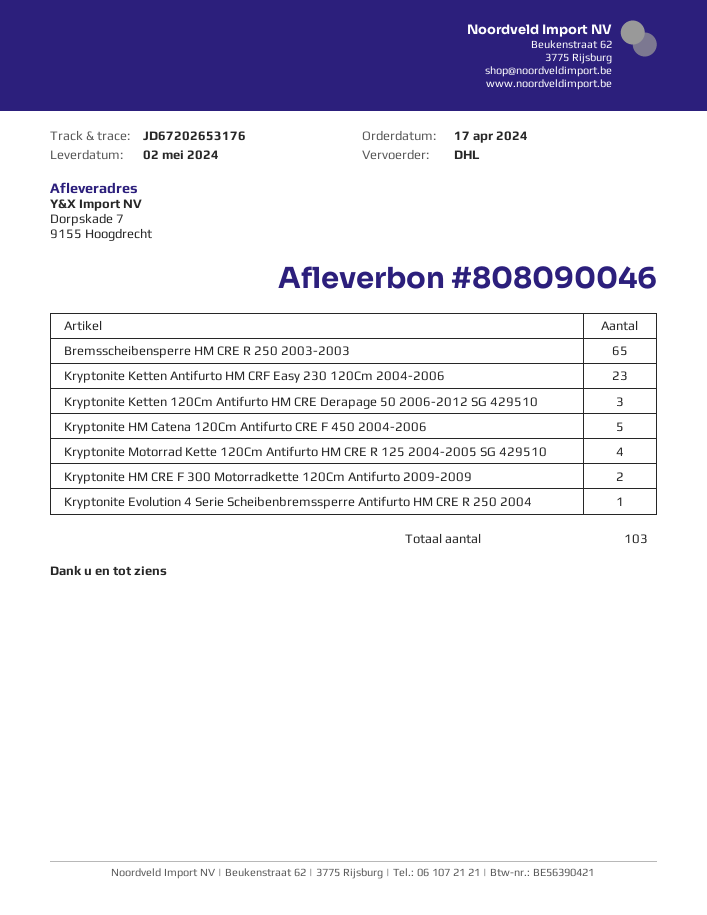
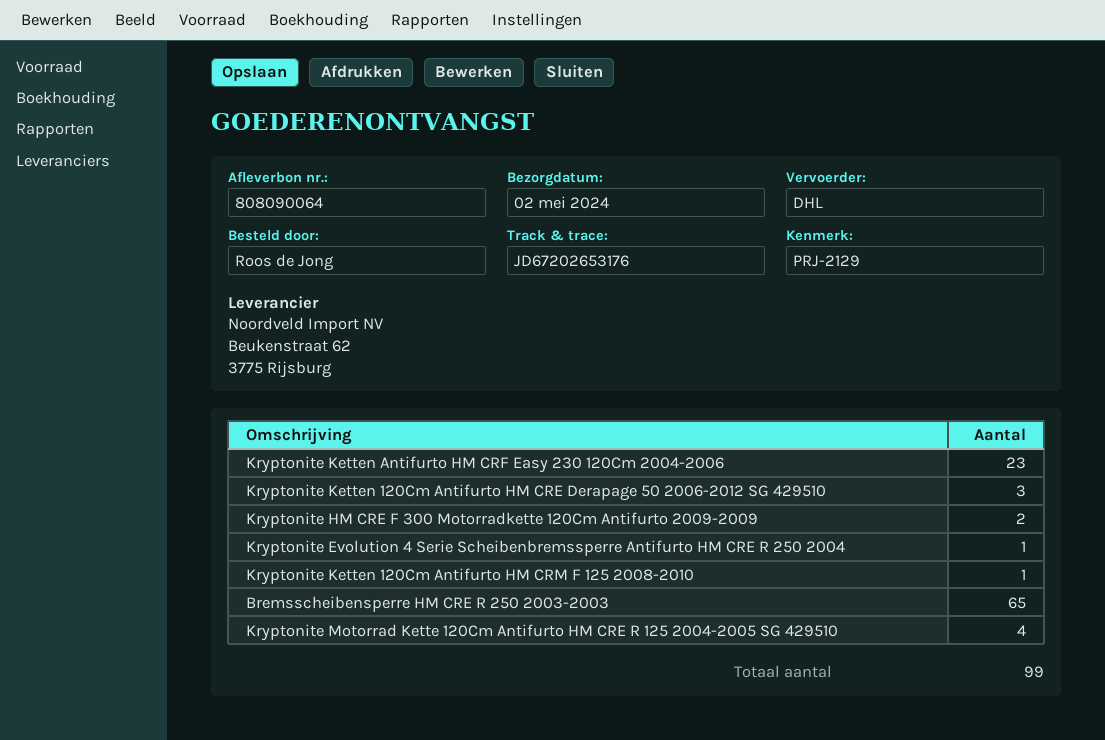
delivery note number: 808090046 -> 808090064
Kryptonite HM Catena 120Cm Antifurto CRE F 450 2004-2006: 5 -> none
Kryptonite Ketten 120Cm Antifurto HM CRM F 125 2008-2010: none -> 1
total quantity: 103 -> 99

